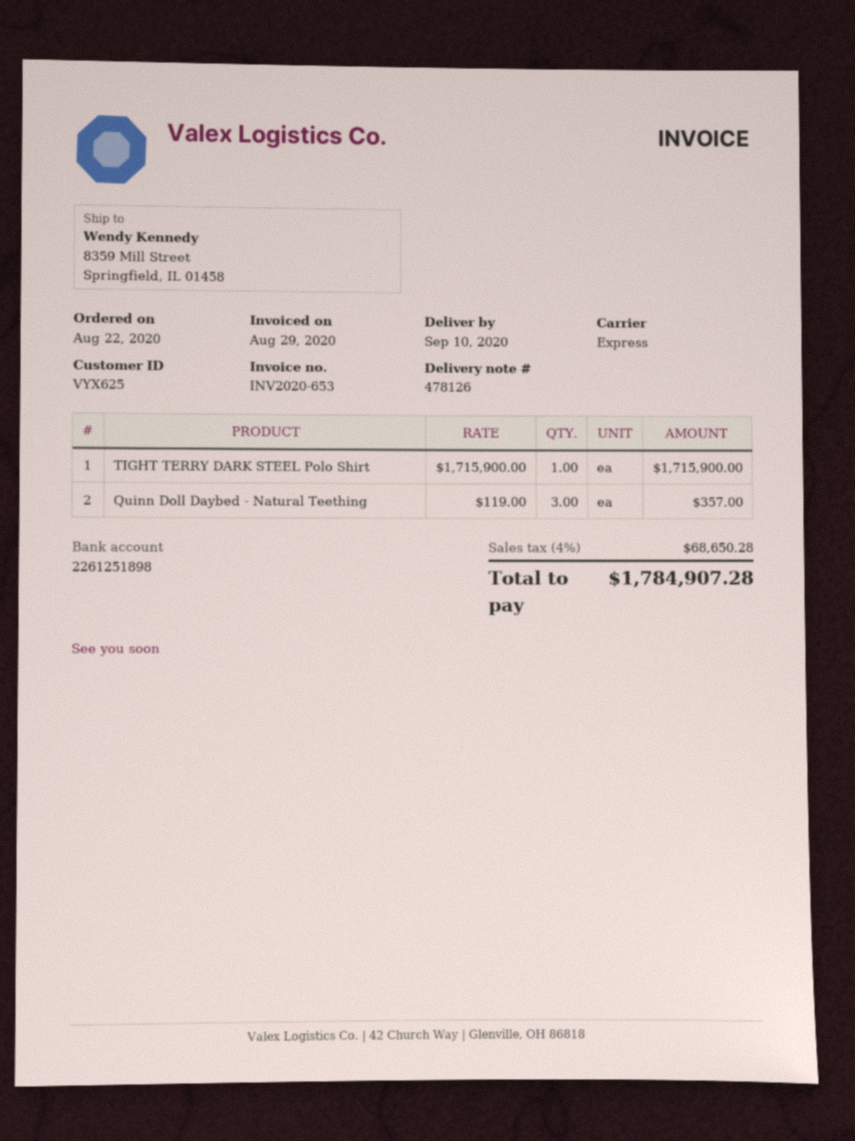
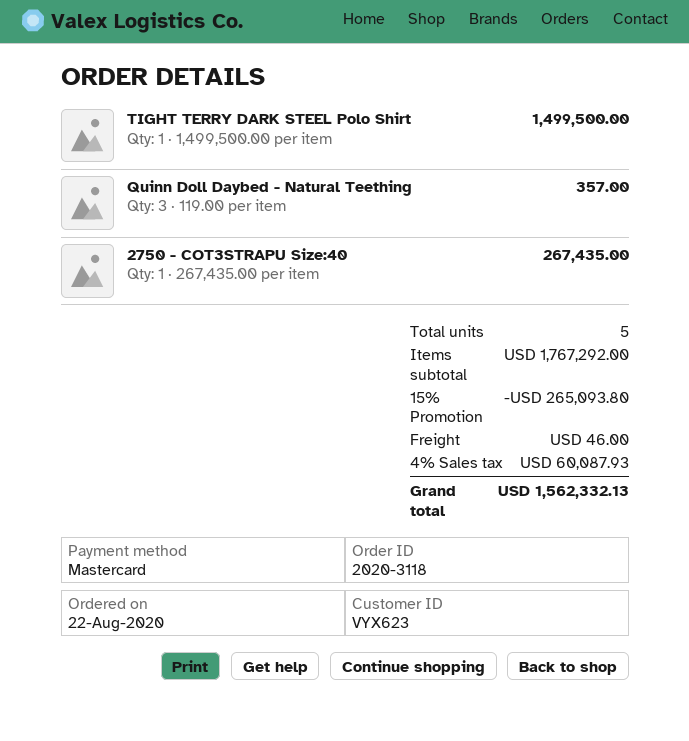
customer number: VYX625 -> VYX623
TIGHT TERRY DARK STEEL Polo Shirt: 1 x 1715900.00 = 1715900.00 -> 1 x 1499500.00 = 1499500.00
2750 - COT3STRAPU Size:40: none -> 1 x 267435.00 = 267435.00
discount: none -> 15% = 265093.80
shipping: none -> 46.00
tax: 4% = 68650.28 -> 4% = 60087.93
total: 1784907.28 -> 1562332.13

